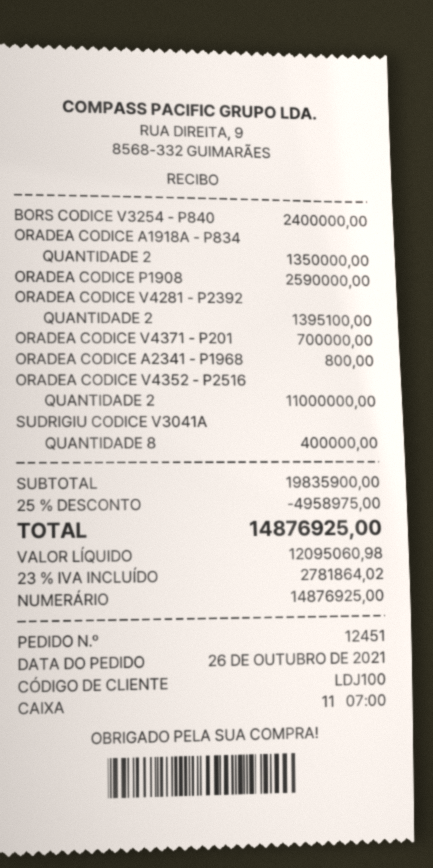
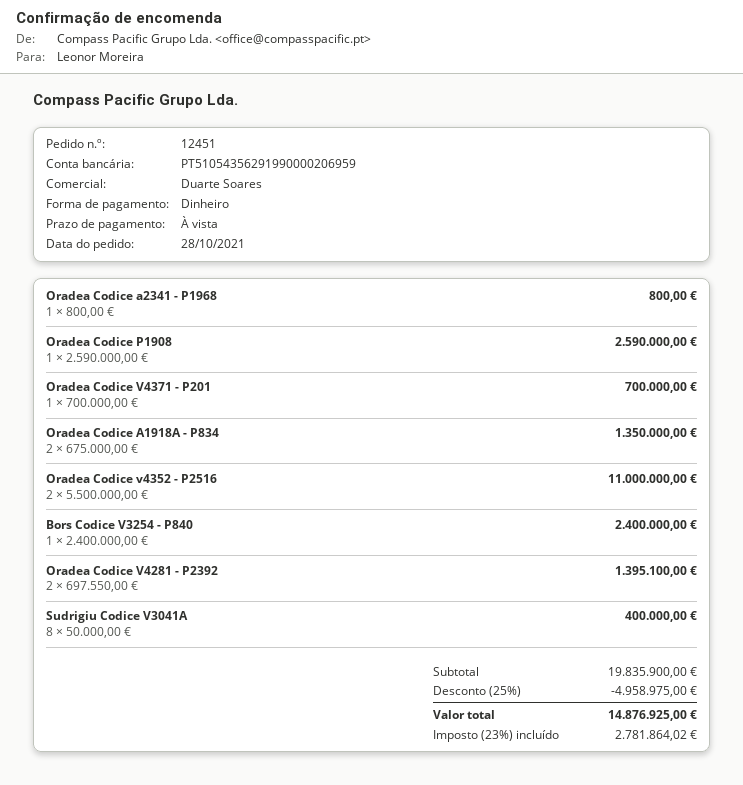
order date: 2021-10-26 -> 2021-10-28

